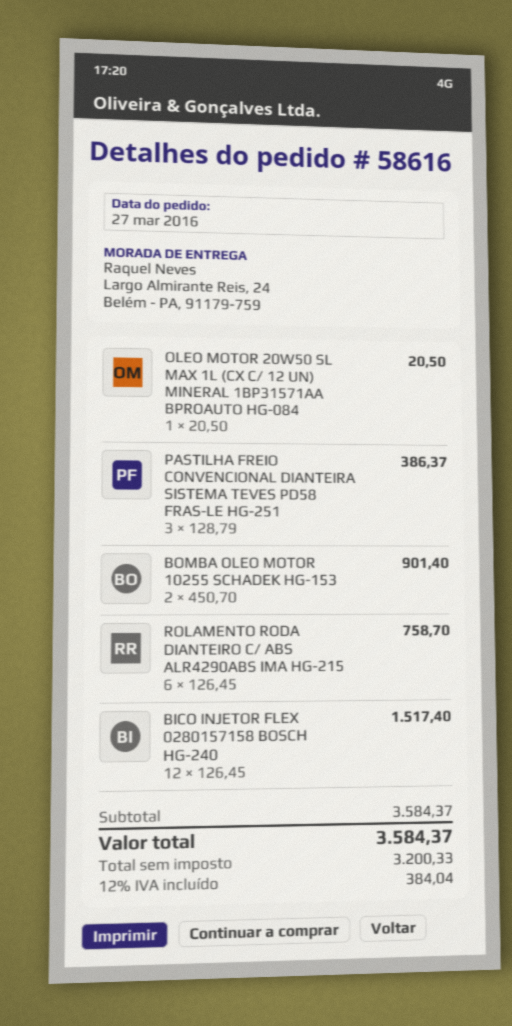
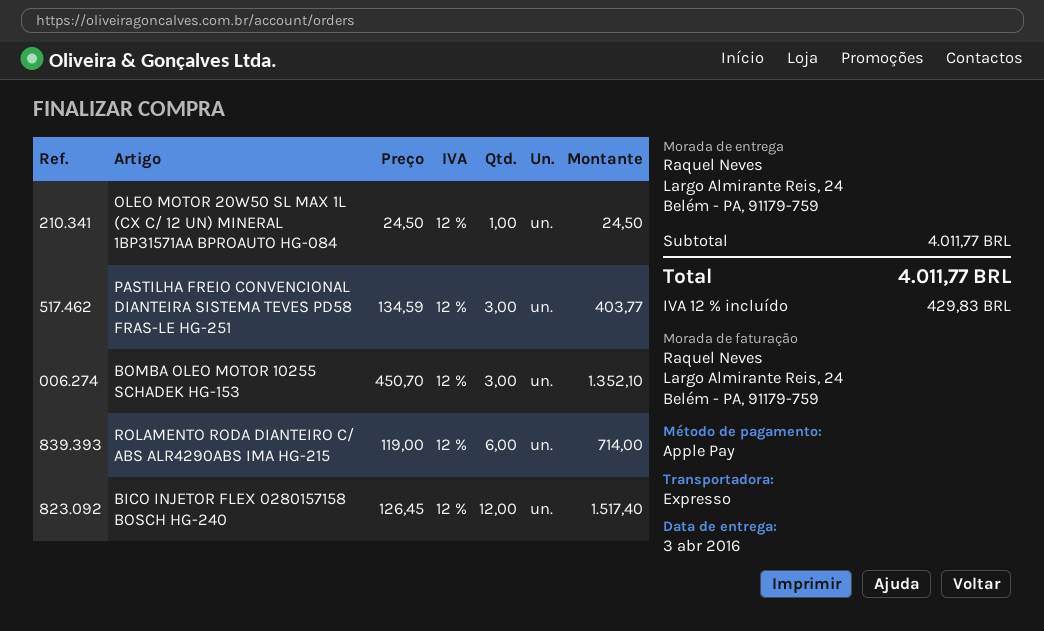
OLEO MOTOR 20W50 SL MAX 1L (CX C/ 12 UN) MINERAL 1BP31571AA BPROAUTO HG-084: 1 x 20.50 = 20.50 -> 1 x 24.50 = 24.50
PASTILHA FREIO CONVENCIONAL DIANTEIRA SISTEMA TEVES PD58 FRAS-LE HG-251: 3 x 128.79 = 386.37 -> 3 x 134.59 = 403.77
BOMBA OLEO MOTOR 10255 SCHADEK HG-153: 2 x 450.70 = 901.40 -> 3 x 450.70 = 1352.10
ROLAMENTO RODA DIANTEIRO C/ ABS ALR4290ABS IMA HG-215: 6 x 126.45 = 758.70 -> 6 x 119.00 = 714.00
subtotal: 3584.37 -> 4011.77
tax: 12% = 384.04 -> 12% = 429.83
total: 3584.37 -> 4011.77

